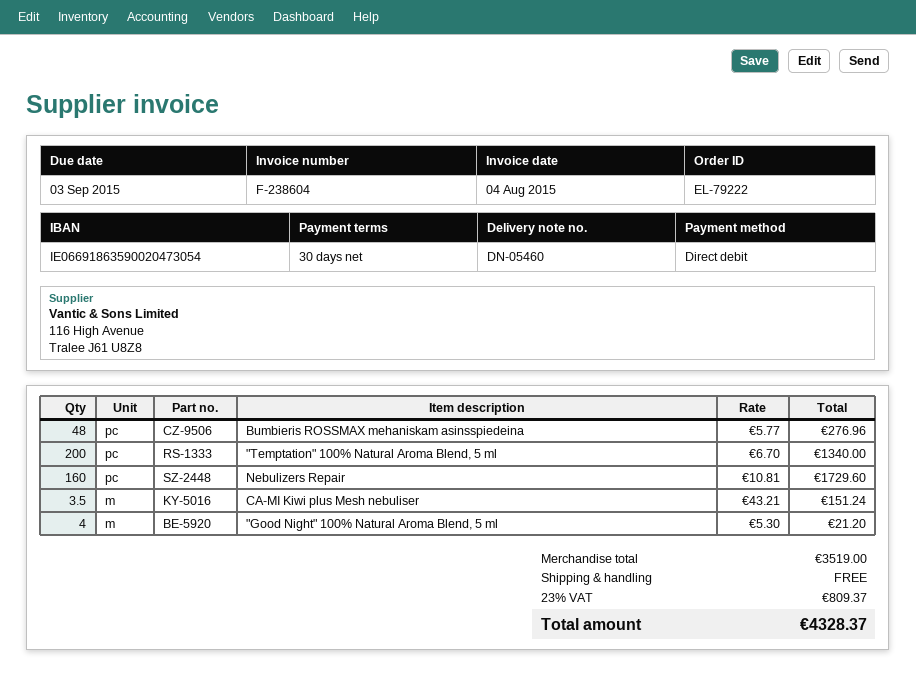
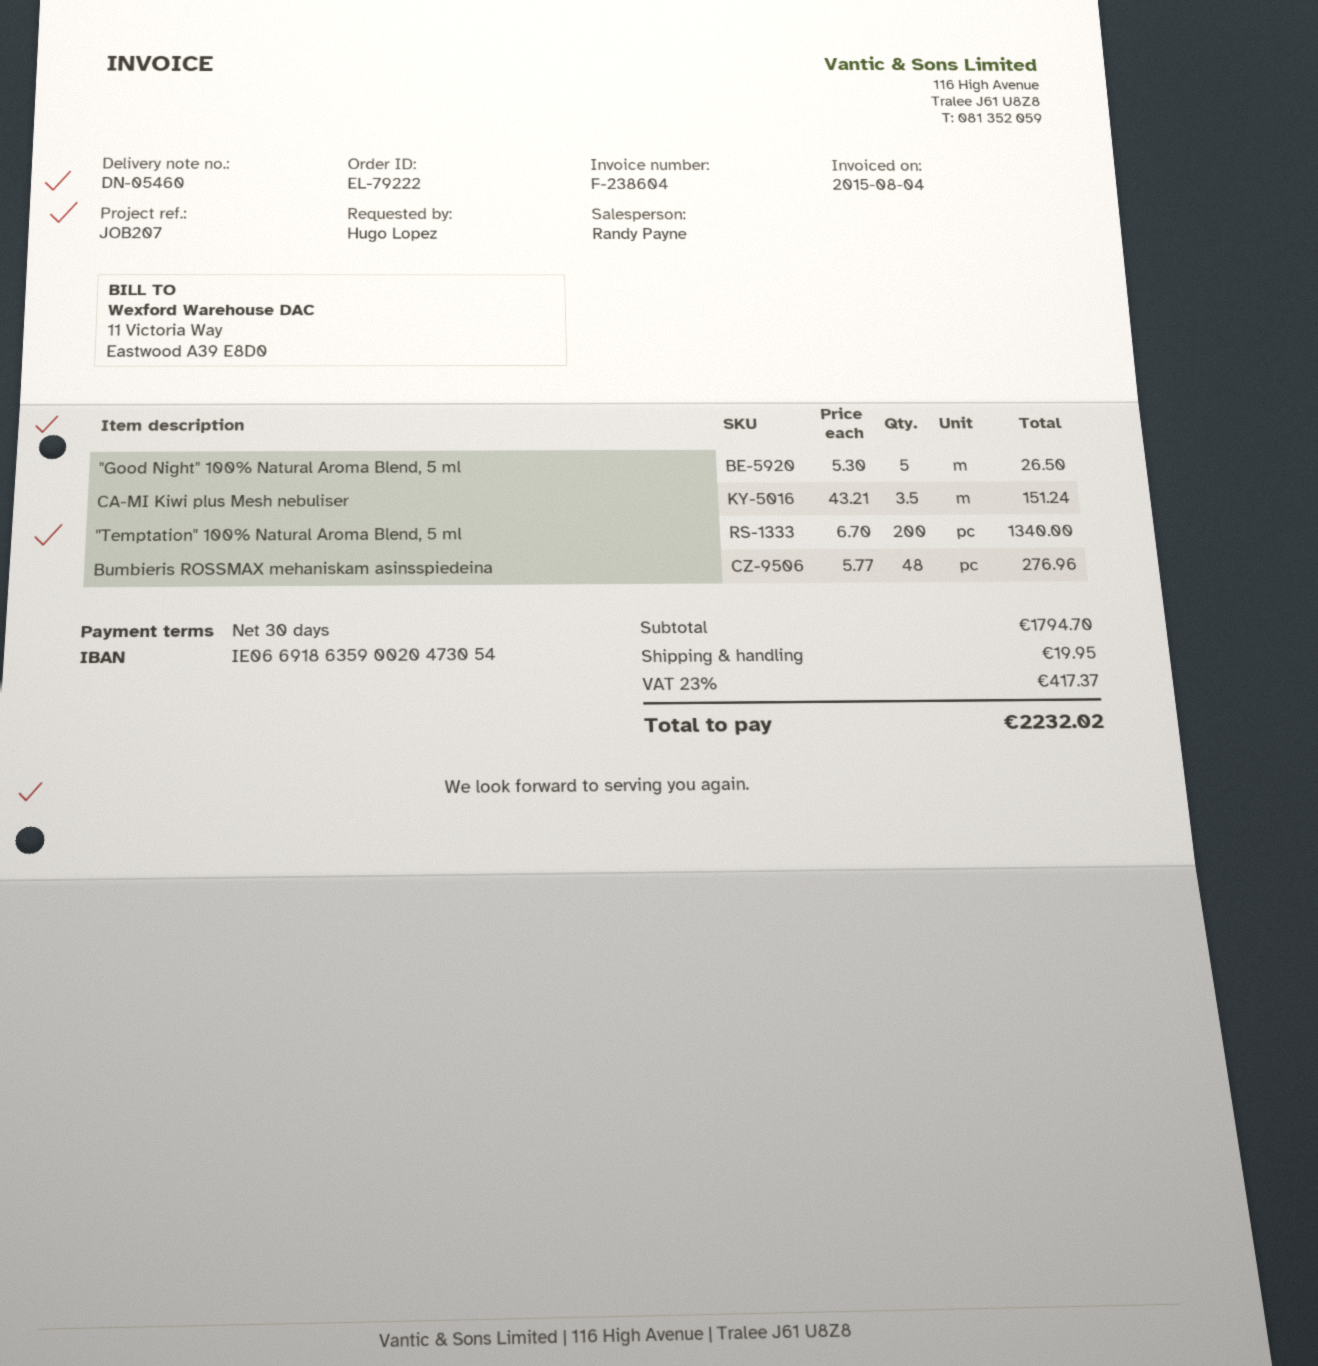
Nebulizers Repair: 160 x 10.81 = 1729.60 -> none
"Good Night" 100% Natural Aroma Blend, 5 ml: 4 x 5.30 = 21.20 -> 5 x 5.30 = 26.50
subtotal: 3519.00 -> 1794.70
shipping: 0.00 -> 19.95
tax: 23% = 809.37 -> 23% = 417.37
total: 4328.37 -> 2232.02

